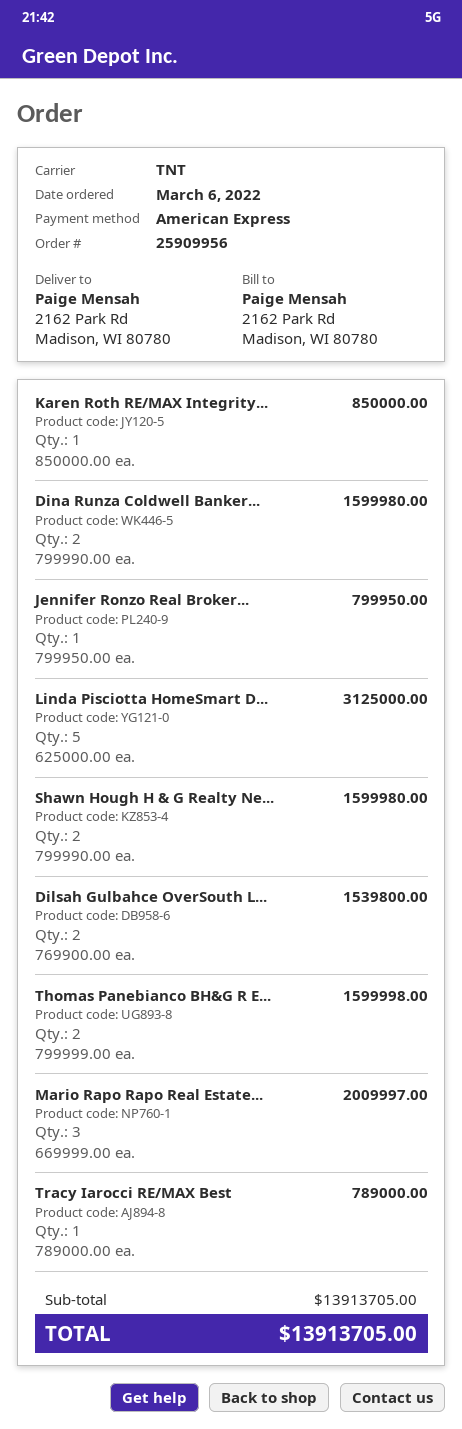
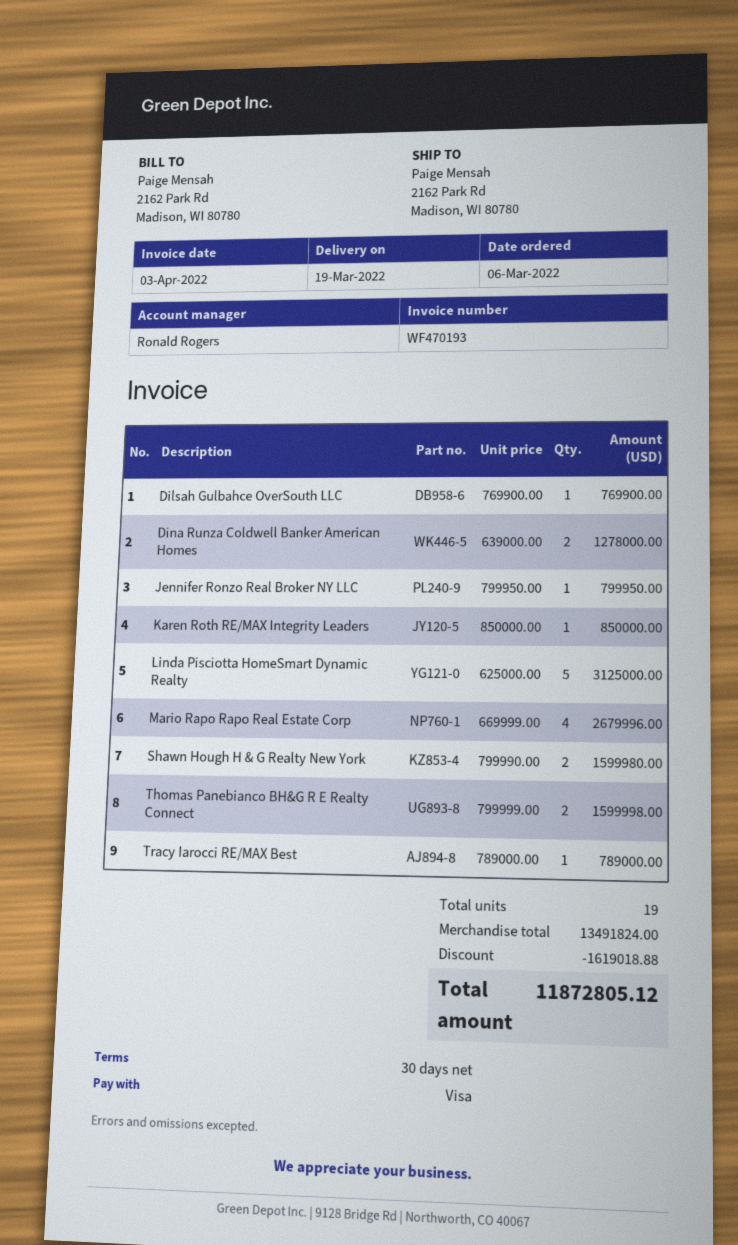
payment method: American Express -> Visa
Dina Runza Coldwell Banker...: 2 x 799990.00 = 1599980.00 -> 2 x 639000.00 = 1278000.00
Dilsah Gulbahce OverSouth L...: 2 x 769900.00 = 1539800.00 -> 1 x 769900.00 = 769900.00
Mario Rapo Rapo Real Estate...: 3 x 669999.00 = 2009997.00 -> 4 x 669999.00 = 2679996.00
subtotal: 13913705.00 -> 13491824.00
discount: none -> 1619018.88
total: 13913705.00 -> 11872805.12

